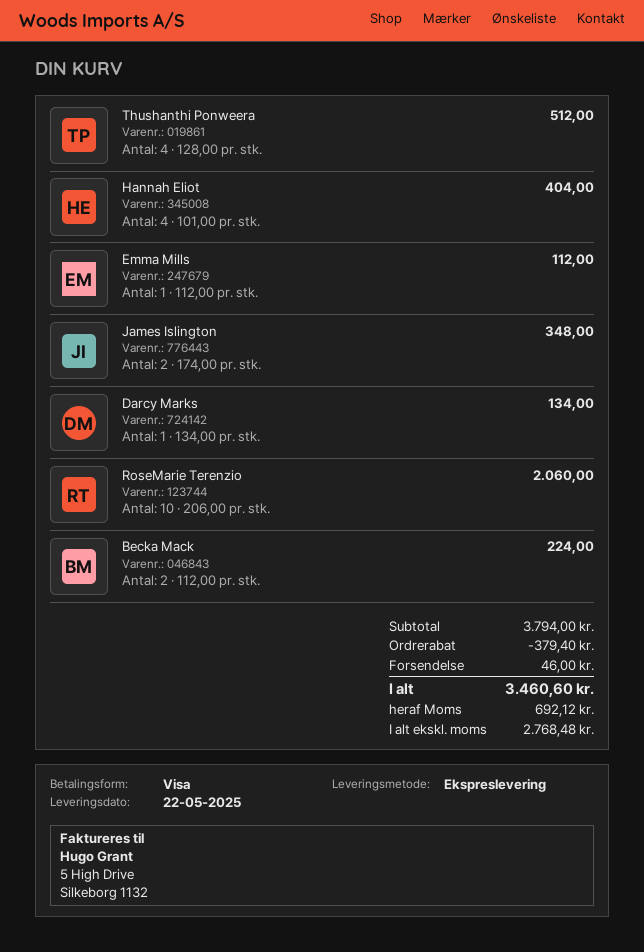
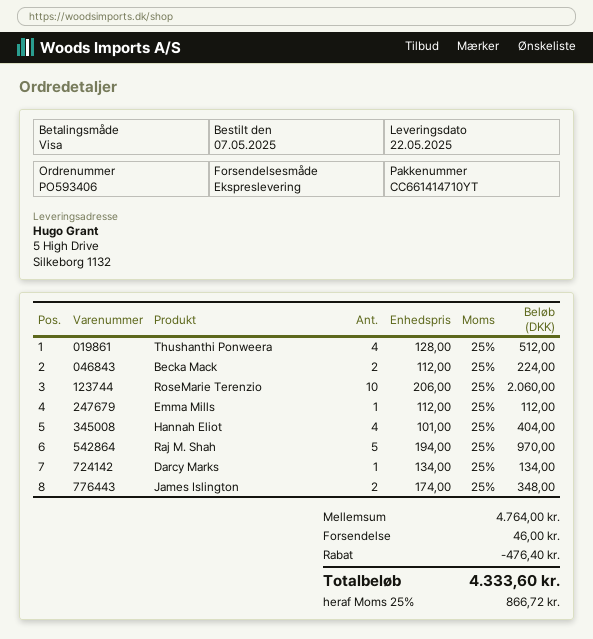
Raj M. Shah: none -> 5 x 194.00 = 970.00
subtotal: 3794.00 -> 4764.00
discount: 379.40 -> 476.40
tax: 692.12 -> 866.72
total: 3460.60 -> 4333.60

